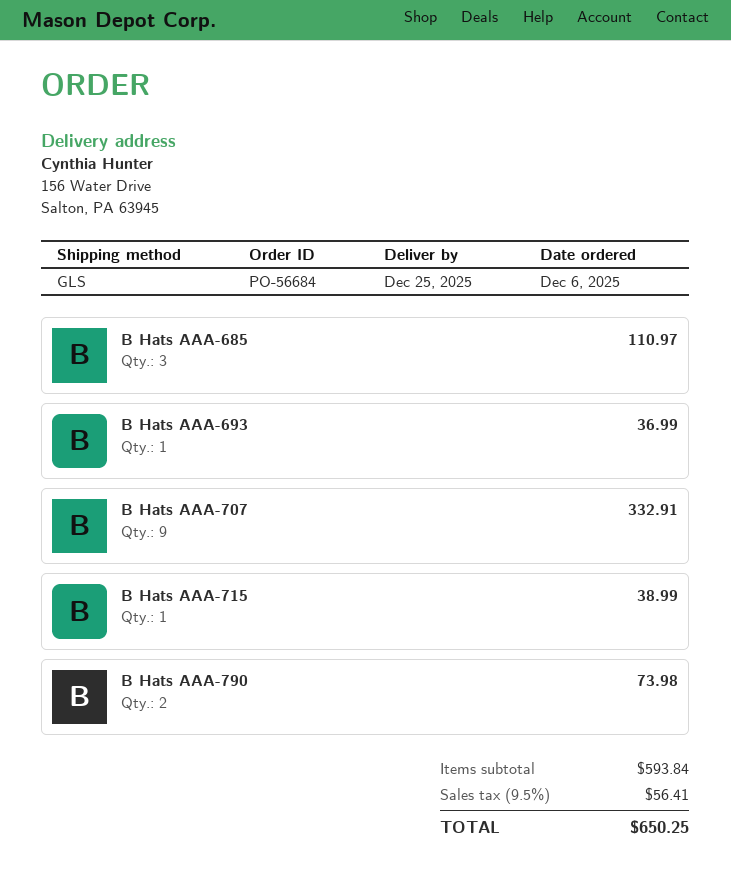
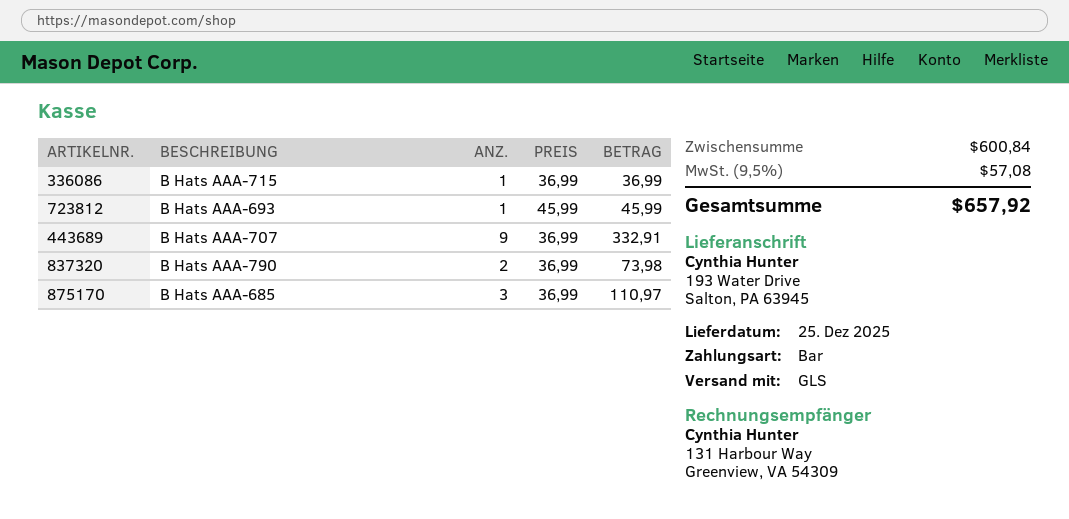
ship to: 156 Water Drive, Salton, PA 63945 -> 193 Water Drive, Salton, PA 63945
B Hats AAA-693: 1 for 36.99 -> 1 for 45.99
B Hats AAA-715: 1 for 38.99 -> 1 for 36.99
subtotal: 593.84 -> 600.84
tax: 9.5% = 56.41 -> 9.5% = 57.08
total: 650.25 -> 657.92

